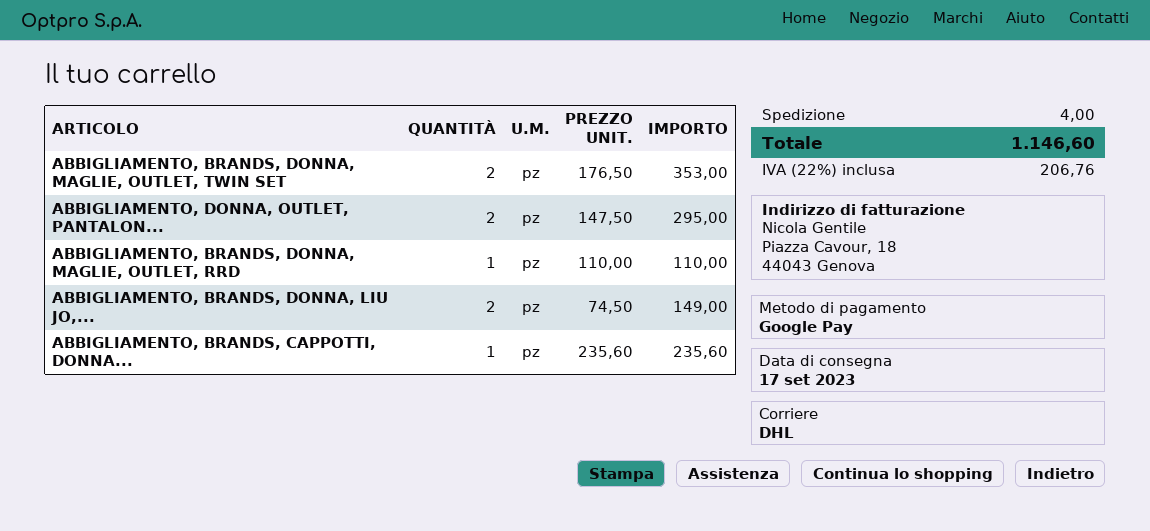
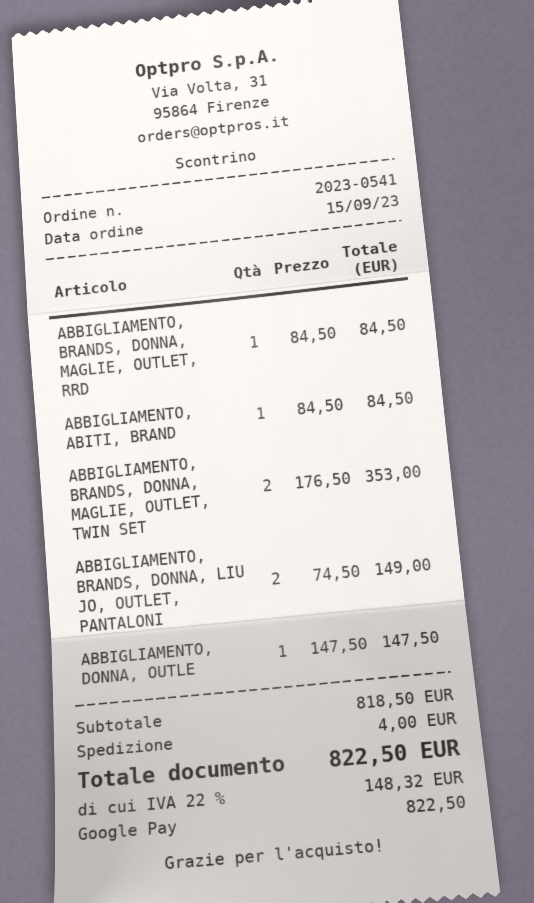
ABBIGLIAMENTO, DONNA, OUTLET, PANTALON...: 2 x 147.50 = 295.00 -> 1 x 147.50 = 147.50
ABBIGLIAMENTO, BRANDS, DONNA, MAGLIE, OUTLET, RRD: 1 x 110.00 = 110.00 -> 1 x 84.50 = 84.50
ABBIGLIAMENTO, BRANDS, CAPPOTTI, DONNA...: 1 x 235.60 = 235.60 -> none
ABBIGLIAMENTO, ABITI, BRAND: none -> 1 x 84.50 = 84.50
tax: 22% = 206.76 -> 22% = 148.32
total: 1146.60 -> 822.50

